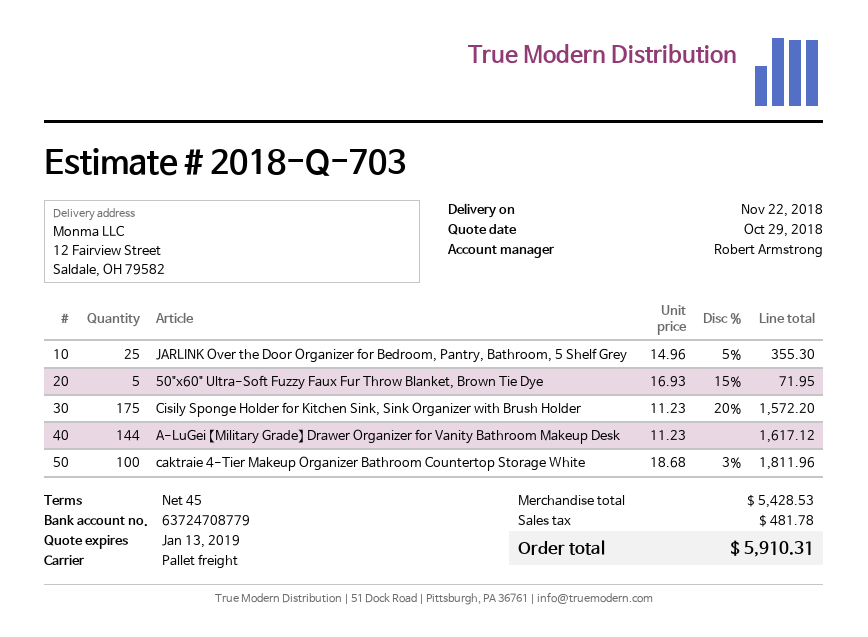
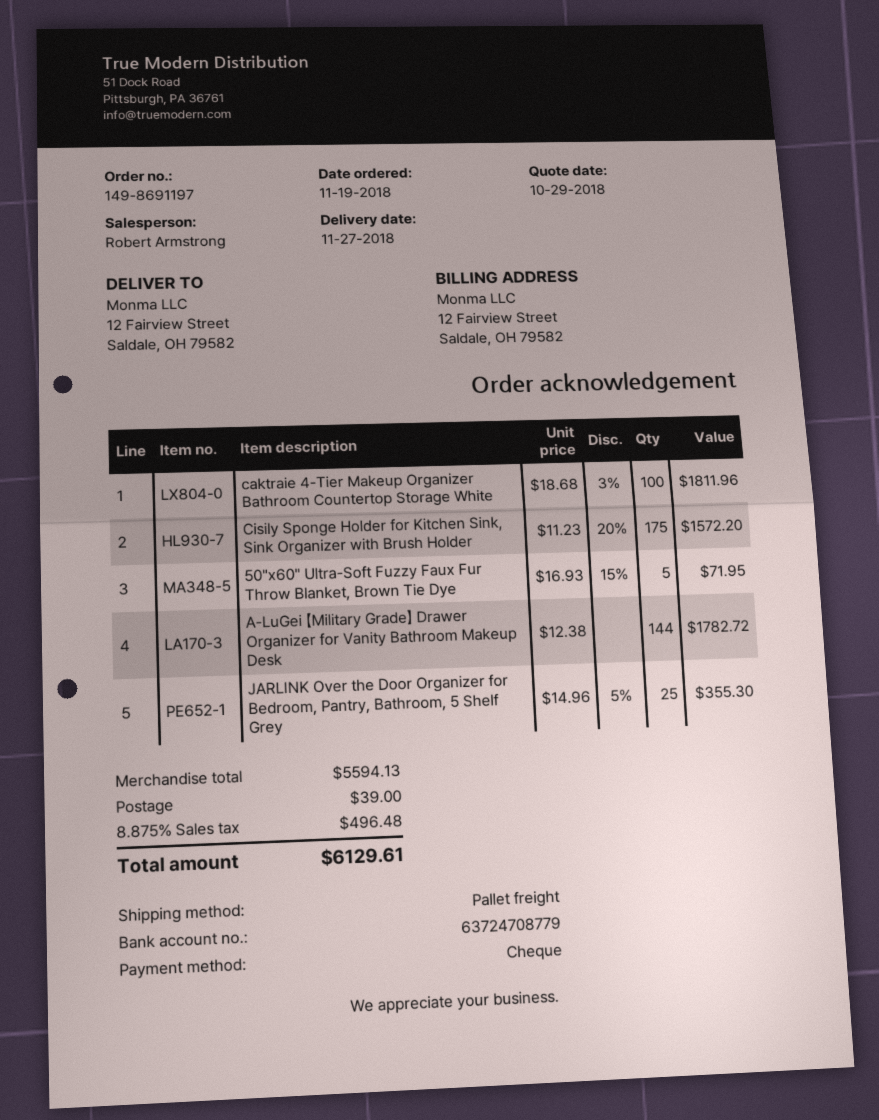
delivery date: 2018-11-22 -> 2018-11-27
A-LuGei 【Military Grade】 Drawer Organizer for Vanity Bathroom Makeup Desk: 144 x 11.23 = 1617.12 -> 144 x 12.38 = 1782.72
subtotal: 5428.53 -> 5594.13
shipping: none -> 39.00
tax: 481.78 -> 496.48
total: 5910.31 -> 6129.61

